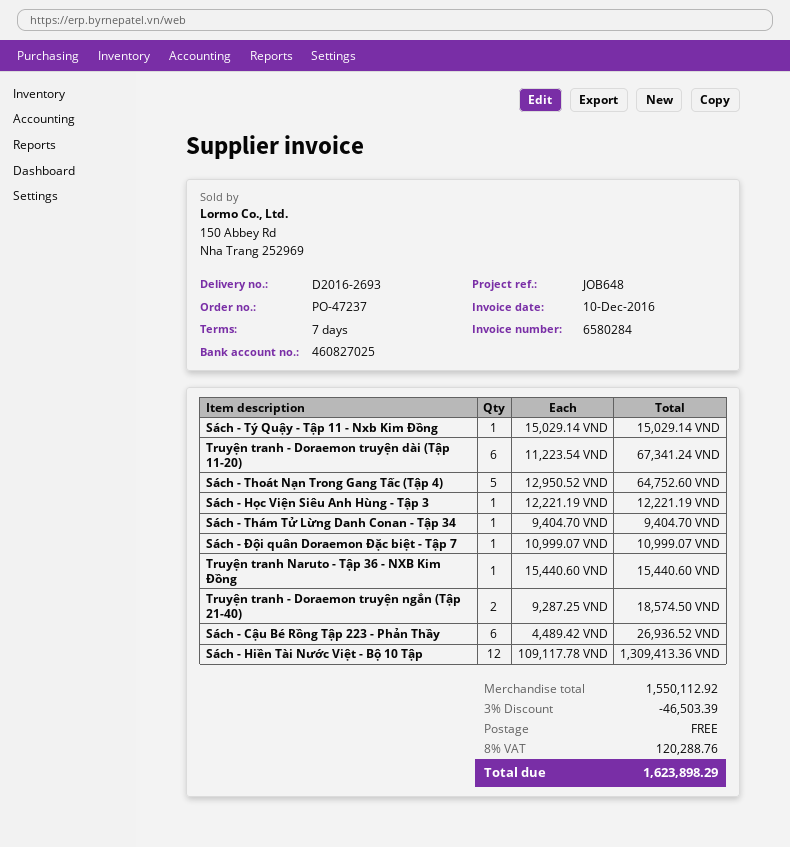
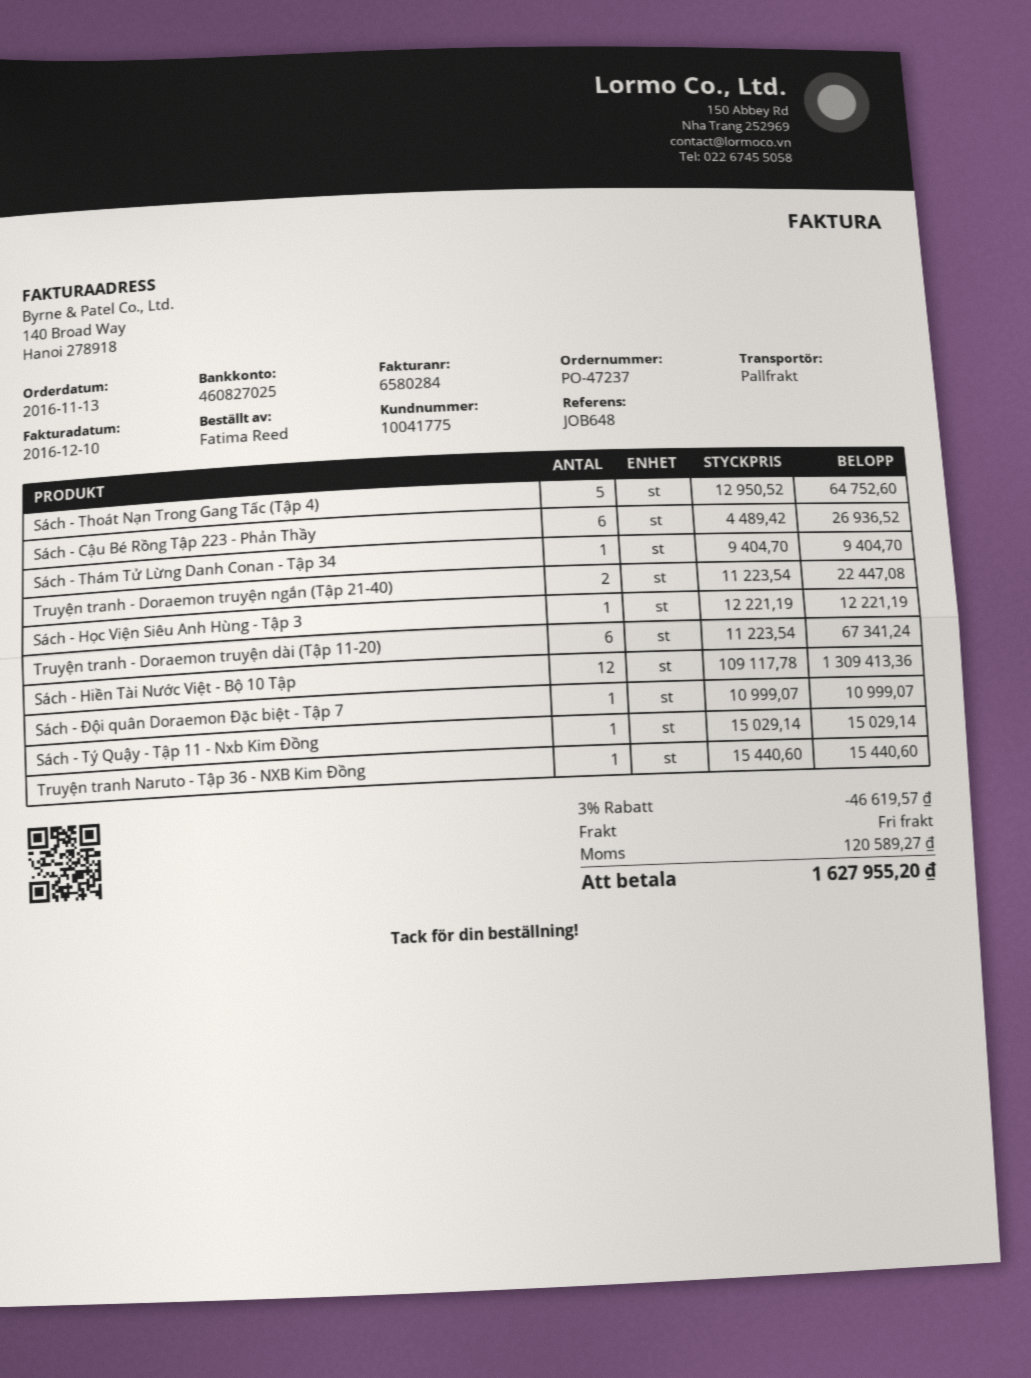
Truyện tranh - Doraemon truyện ngắn (Tập 21-40): 2 x 9287.25 = 18574.50 -> 2 x 11223.54 = 22447.08
discount: 3% = 46503.39 -> 3% = 46619.57
tax: 120288.76 -> 120589.27
total: 1623898.29 -> 1627955.20

